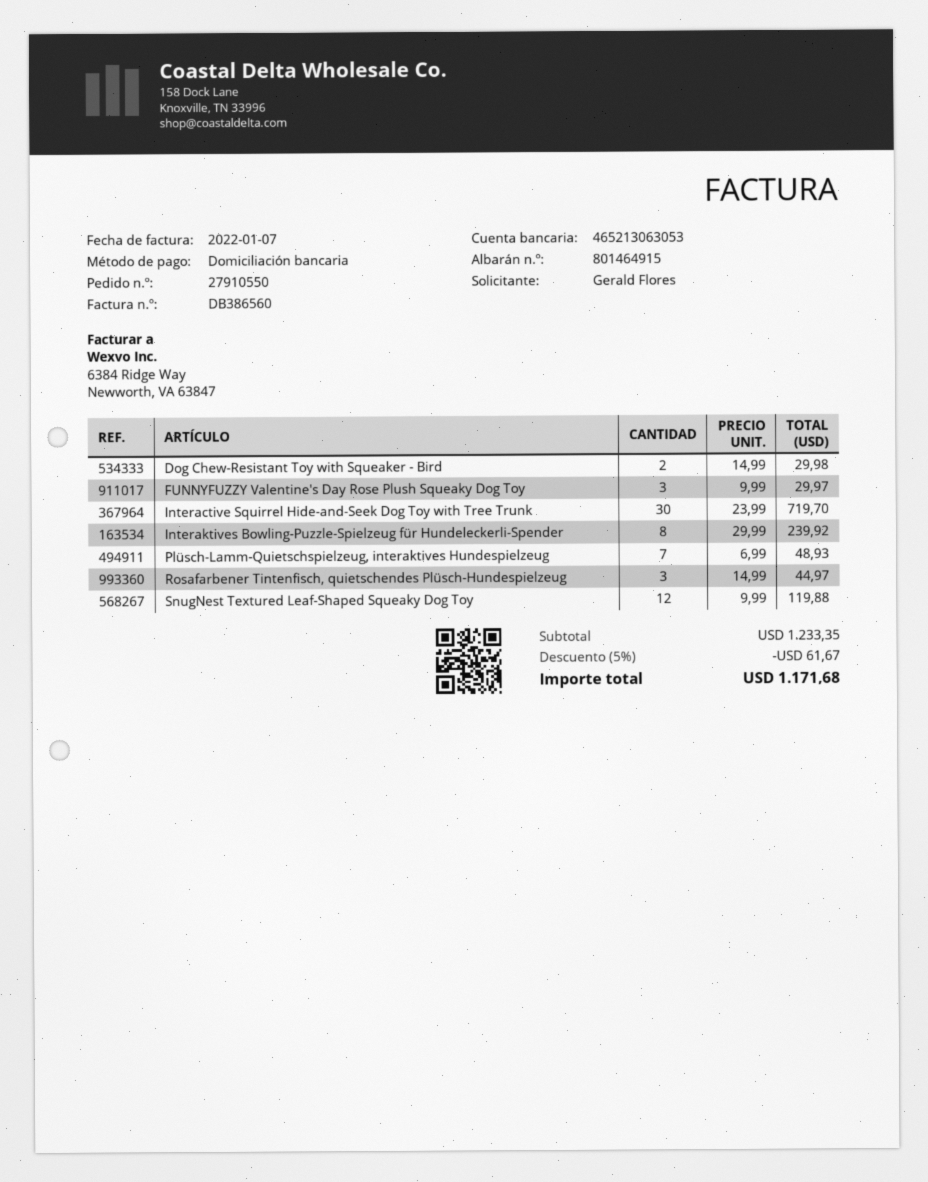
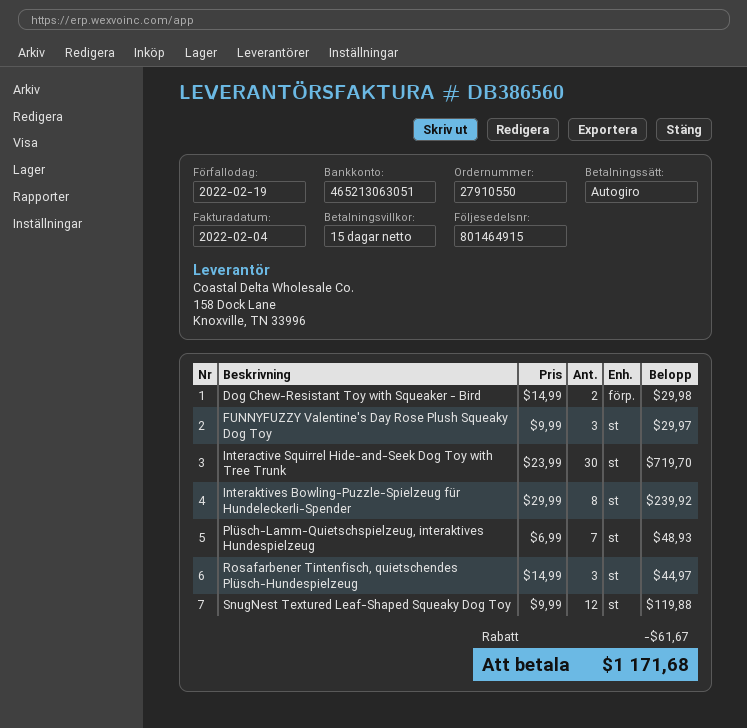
invoice date: 2022-01-07 -> 2022-02-04
bank account: 465213063053 -> 465213063051

